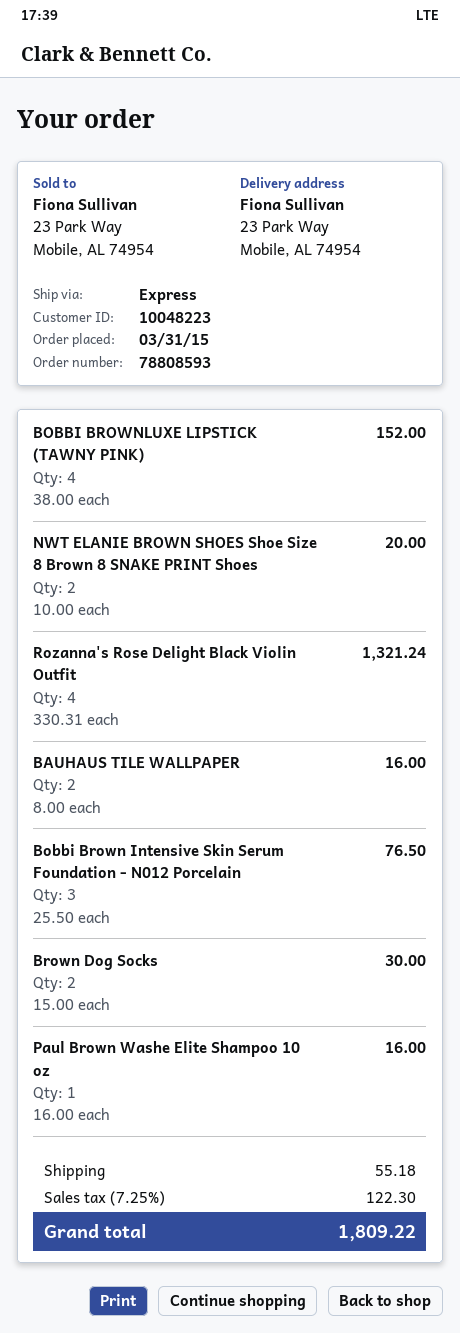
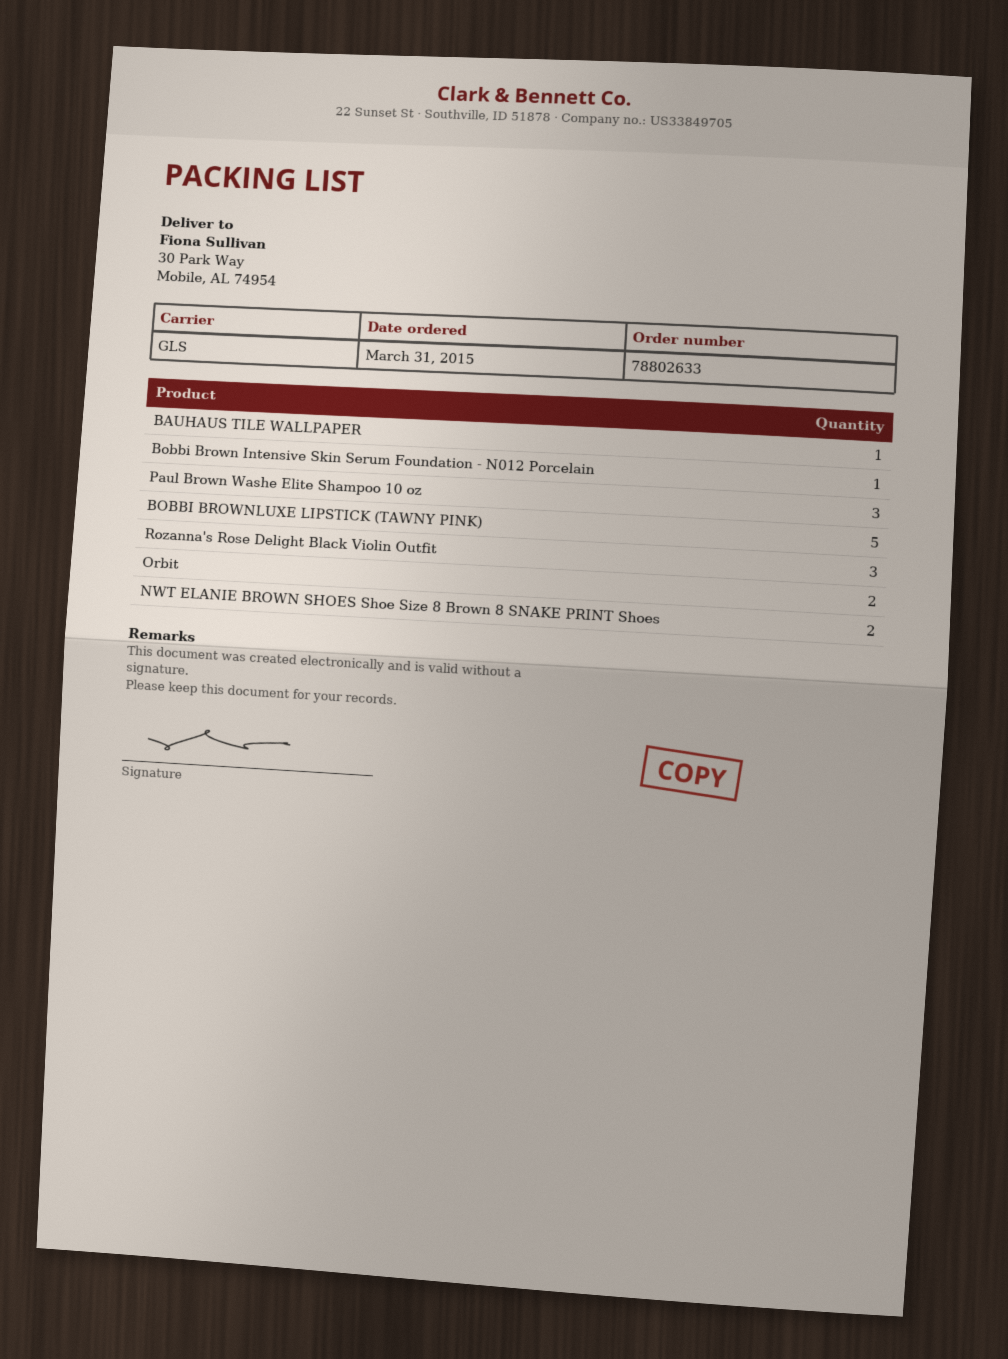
order number: 78808593 -> 78802633
shipping method: express -> GLS
ship to: 23 Park Way, Mobile, AL 74954 -> 30 Park Way, Mobile, AL 74954
BOBBI BROWNLUXE LIPSTICK (TAWNY PINK): 4 -> 5
Rozanna's Rose Delight Black Violin Outfit: 4 -> 3
BAUHAUS TILE WALLPAPER: 2 -> 1
Bobbi Brown Intensive Skin Serum Foundation - N012 Porcelain: 3 -> 1
Brown Dog Socks: 2 -> none
Paul Brown Washe Elite Shampoo 10 oz: 1 -> 3
Orbit: none -> 2

